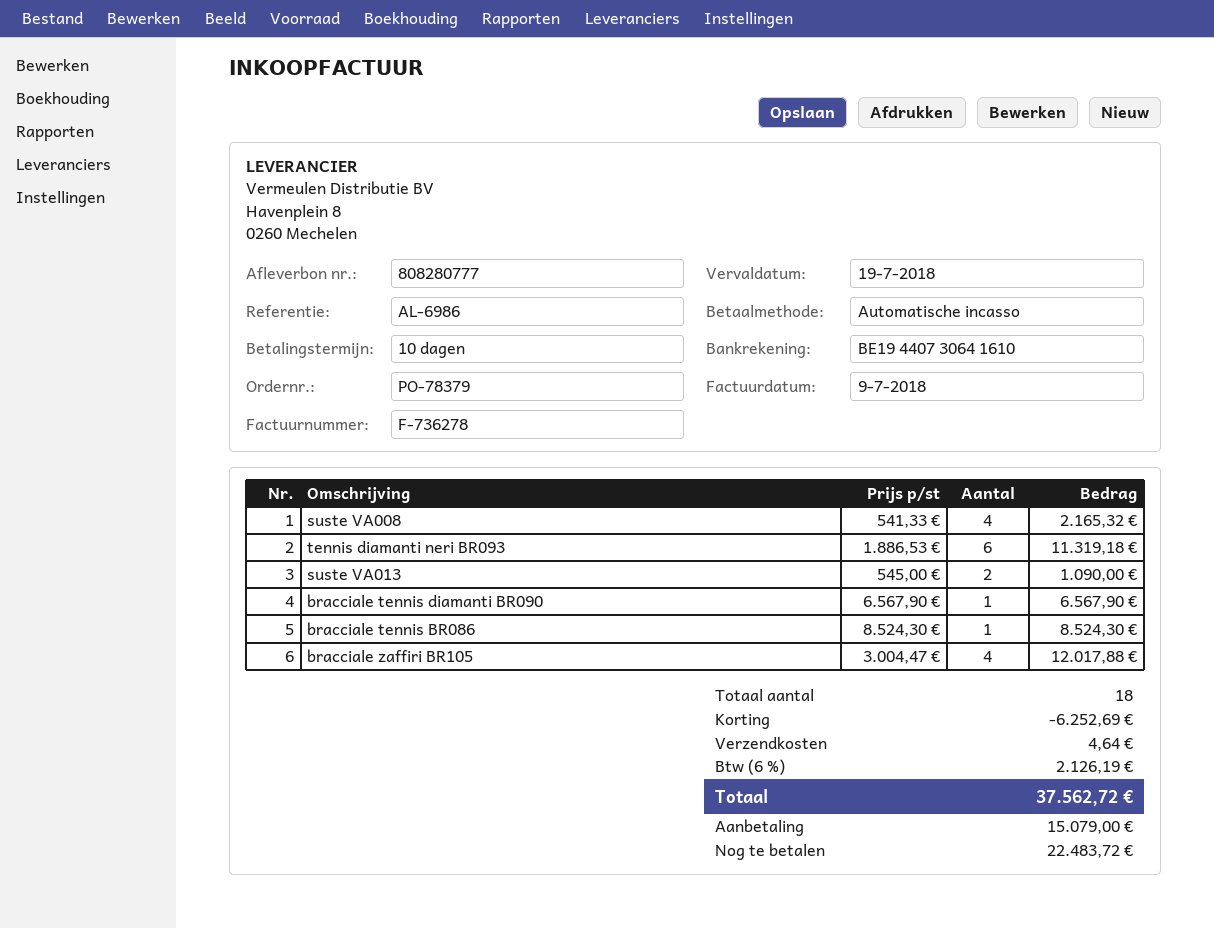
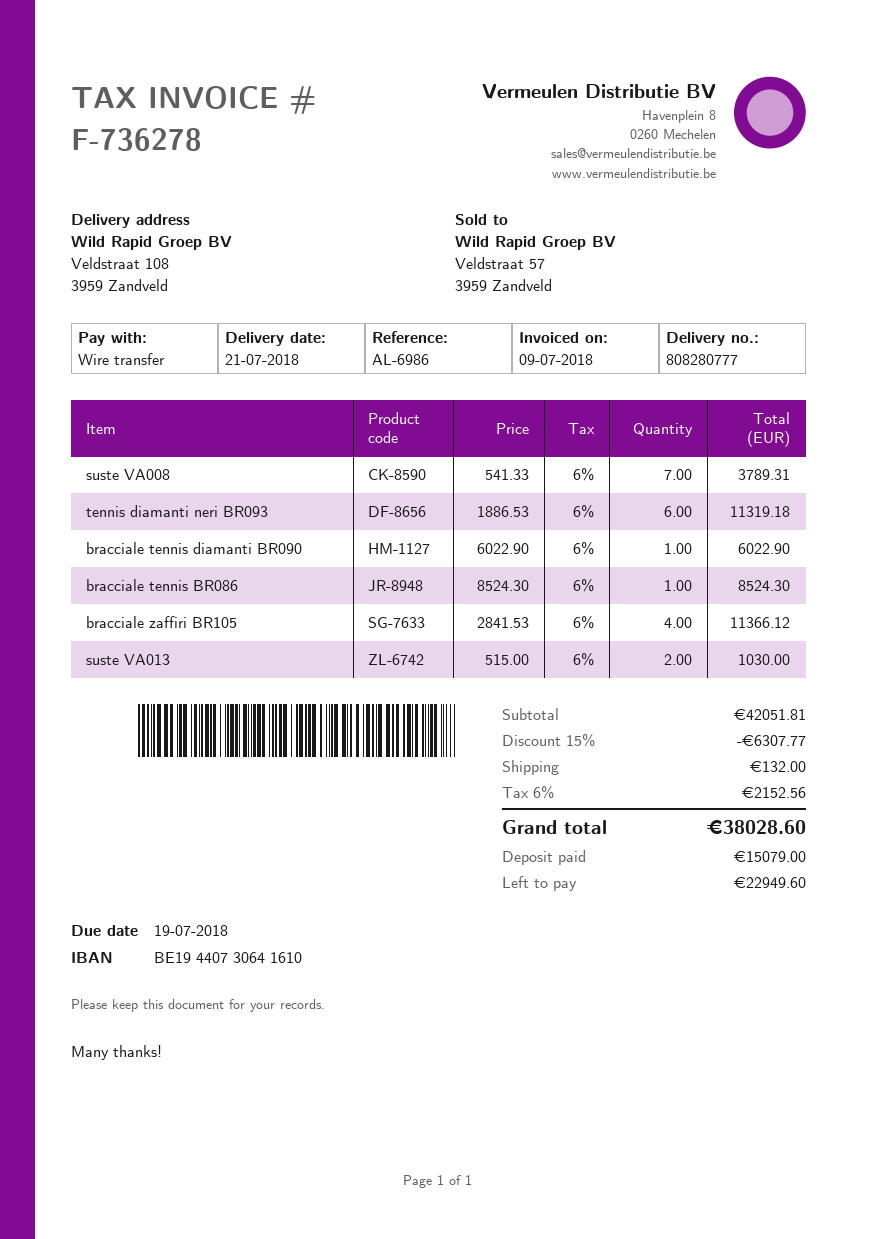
payment method: direct debit -> bank transfer
suste VA008: 4 x 541.33 = 2165.32 -> 7 x 541.33 = 3789.31
suste VA013: 2 x 545.00 = 1090.00 -> 2 x 515.00 = 1030.00
bracciale tennis diamanti BR090: 1 x 6567.90 = 6567.90 -> 1 x 6022.90 = 6022.90
bracciale zaffiri BR105: 4 x 3004.47 = 12017.88 -> 4 x 2841.53 = 11366.12
discount: 6252.69 -> 6307.77
shipping: 4.64 -> 132.00
tax: 6% = 2126.19 -> 6% = 2152.56
total: 37562.72 -> 38028.60
balance: 22483.72 -> 22949.60

